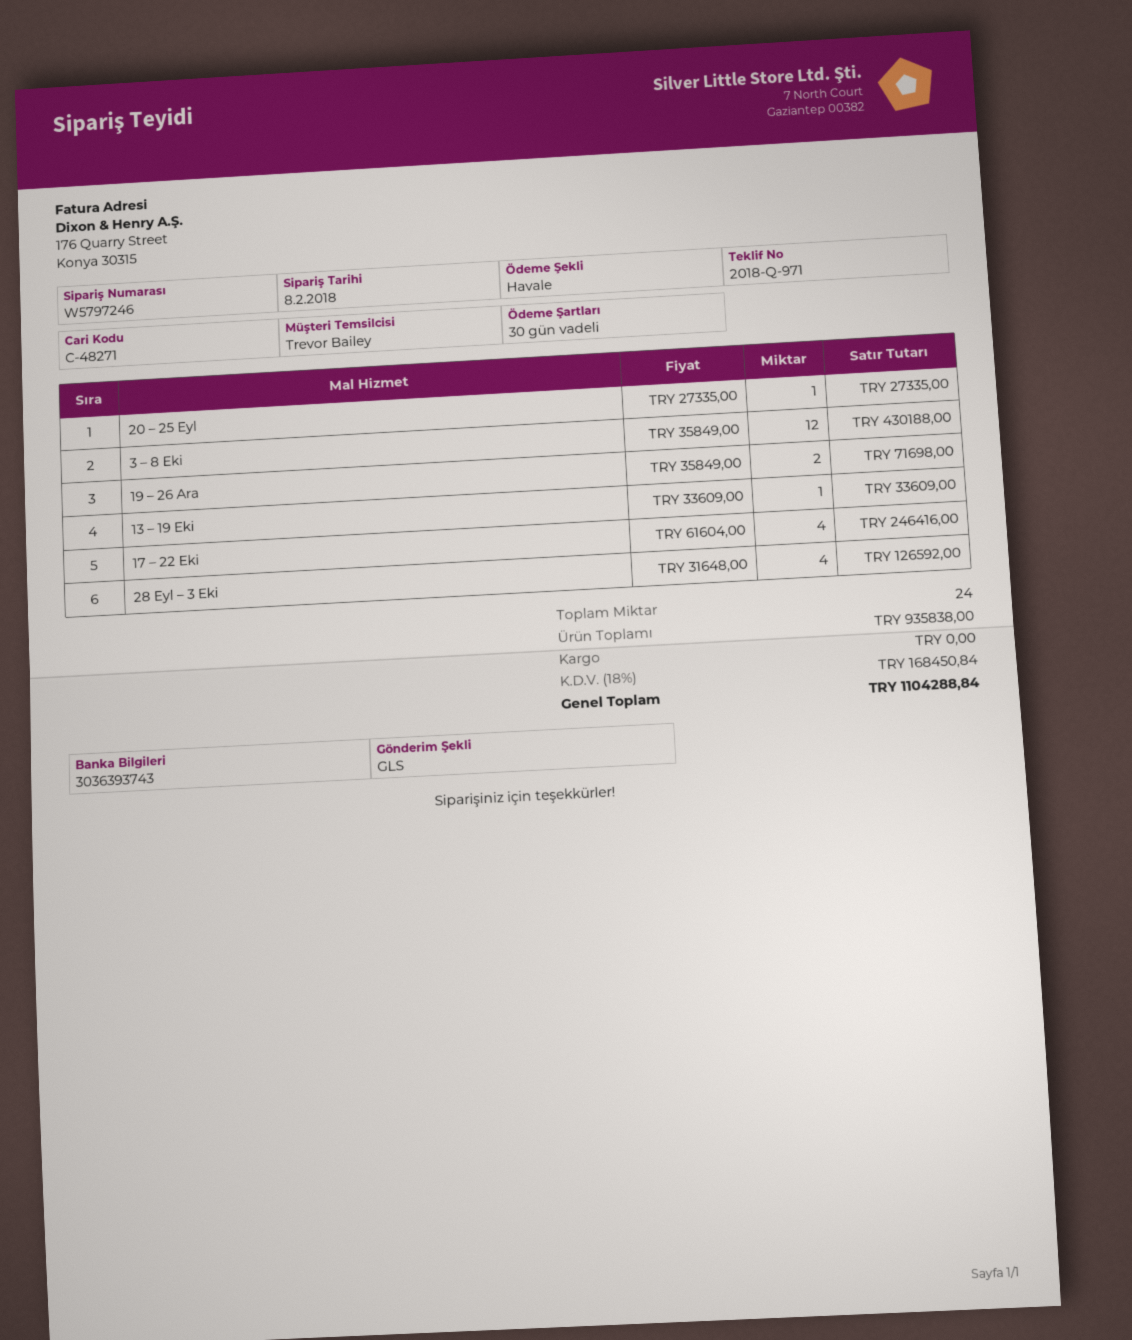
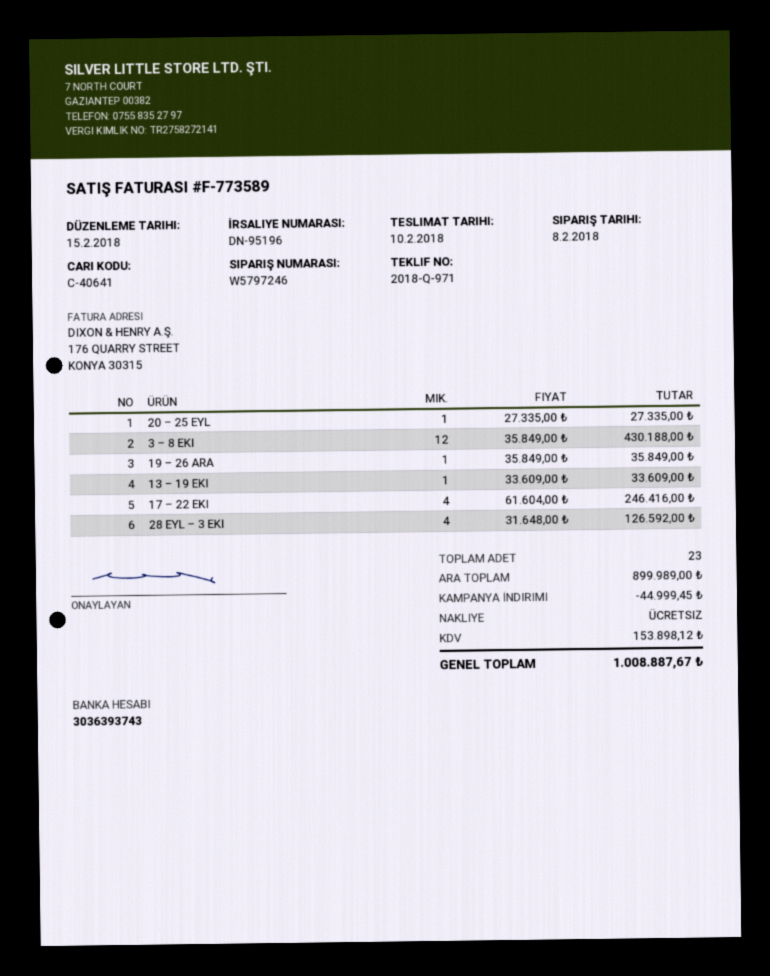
customer number: C-48271 -> C-40641
19 – 26 Ara: 2 x 35849.00 = 71698.00 -> 1 x 35849.00 = 35849.00
total quantity: 24 -> 23
subtotal: 935838.00 -> 899989.00
discount: none -> 44999.45
tax: 168450.84 -> 153898.12
total: 1104288.84 -> 1008887.67

